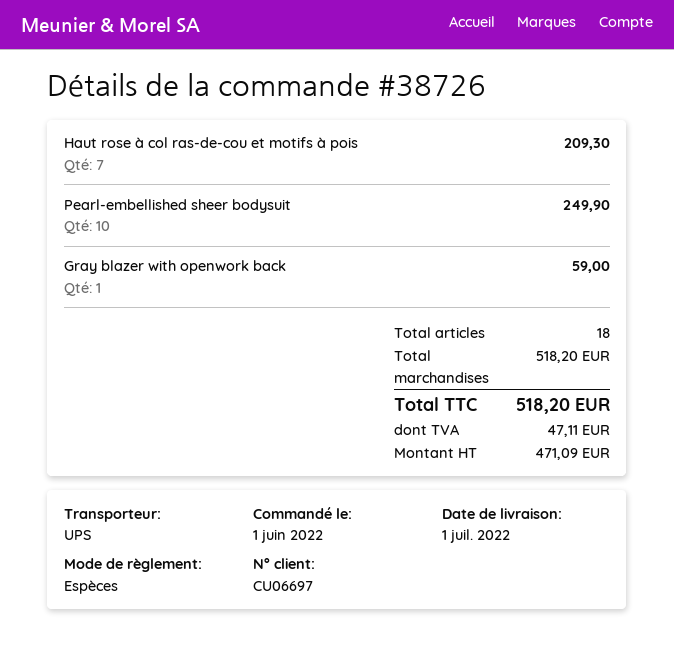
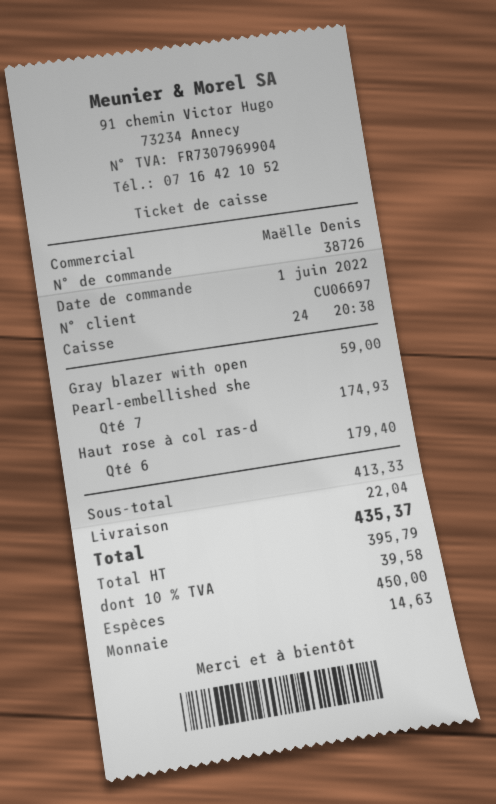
Haut rose à col ras-de-cou et motifs à pois: 7 for 209.30 -> 6 for 179.40
Pearl-embellished sheer bodysuit: 10 for 249.90 -> 7 for 174.93
subtotal: 518.20 -> 413.33
shipping: none -> 22.04
net: 471.09 -> 395.79
tax: 47.11 -> 39.58
total: 518.20 -> 435.37

